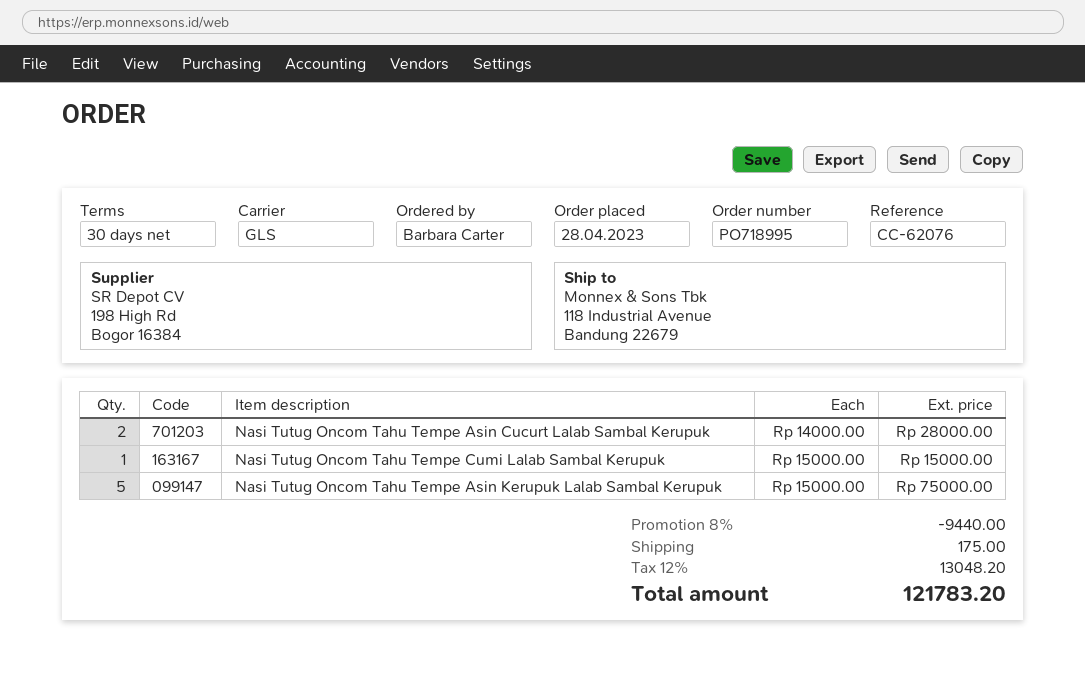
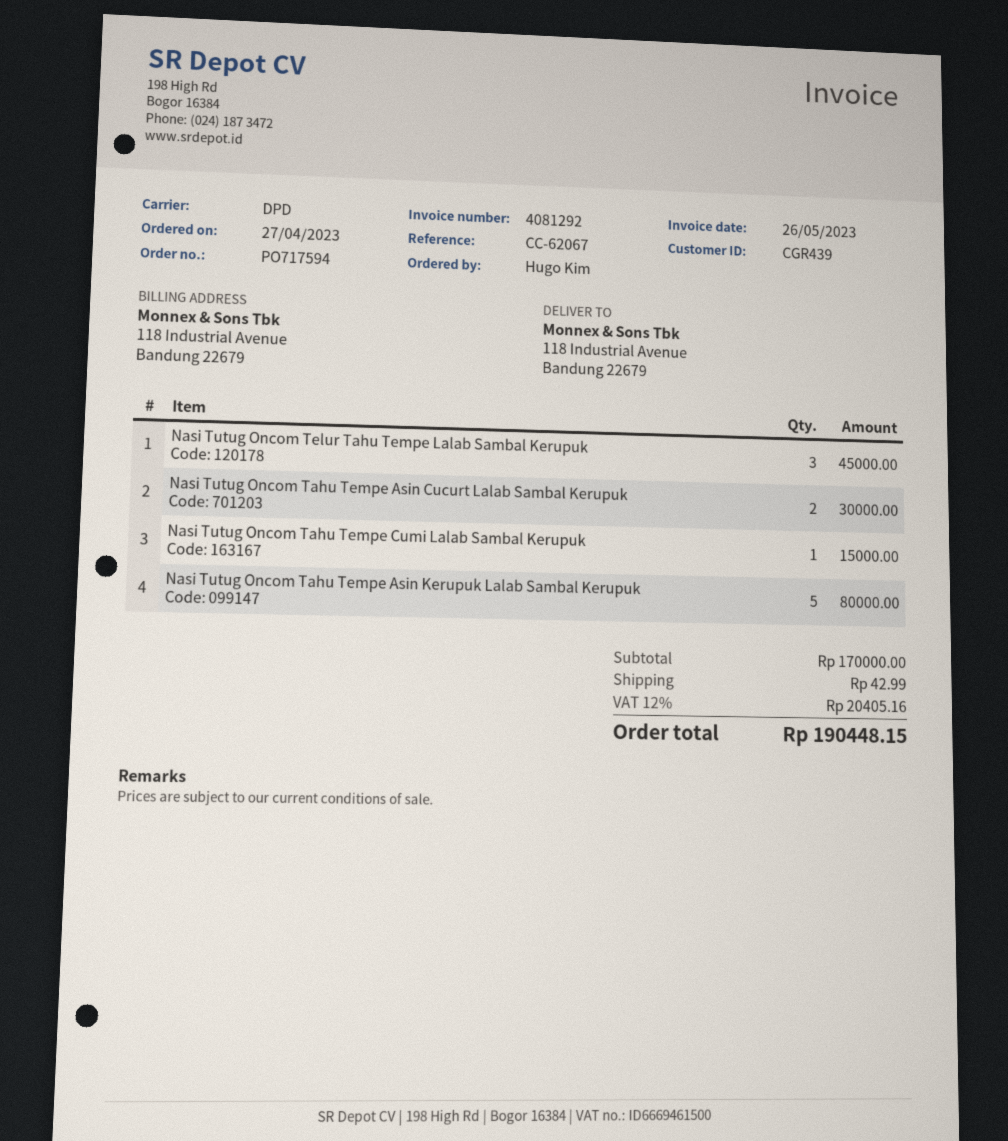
order number: PO718995 -> PO717594
order date: 2023-04-28 -> 2023-04-27
reference: CC-62076 -> CC-62067
ordered by: Barbara Carter -> Hugo Kim
shipping method: GLS -> DPD
Nasi Tutug Oncom Tahu Tempe Asin Cucurt Lalab Sambal Kerupuk: 2 for 28000.00 -> 2 for 30000.00
Nasi Tutug Oncom Tahu Tempe Asin Kerupuk Lalab Sambal Kerupuk: 5 for 75000.00 -> 5 for 80000.00
Nasi Tutug Oncom Telur Tahu Tempe Lalab Sambal Kerupuk: none -> 3 for 45000.00
discount: 8% = 9440.00 -> none
shipping: 175.00 -> 42.99
tax: 12% = 13048.20 -> 12% = 20405.16
total: 121783.20 -> 190448.15

